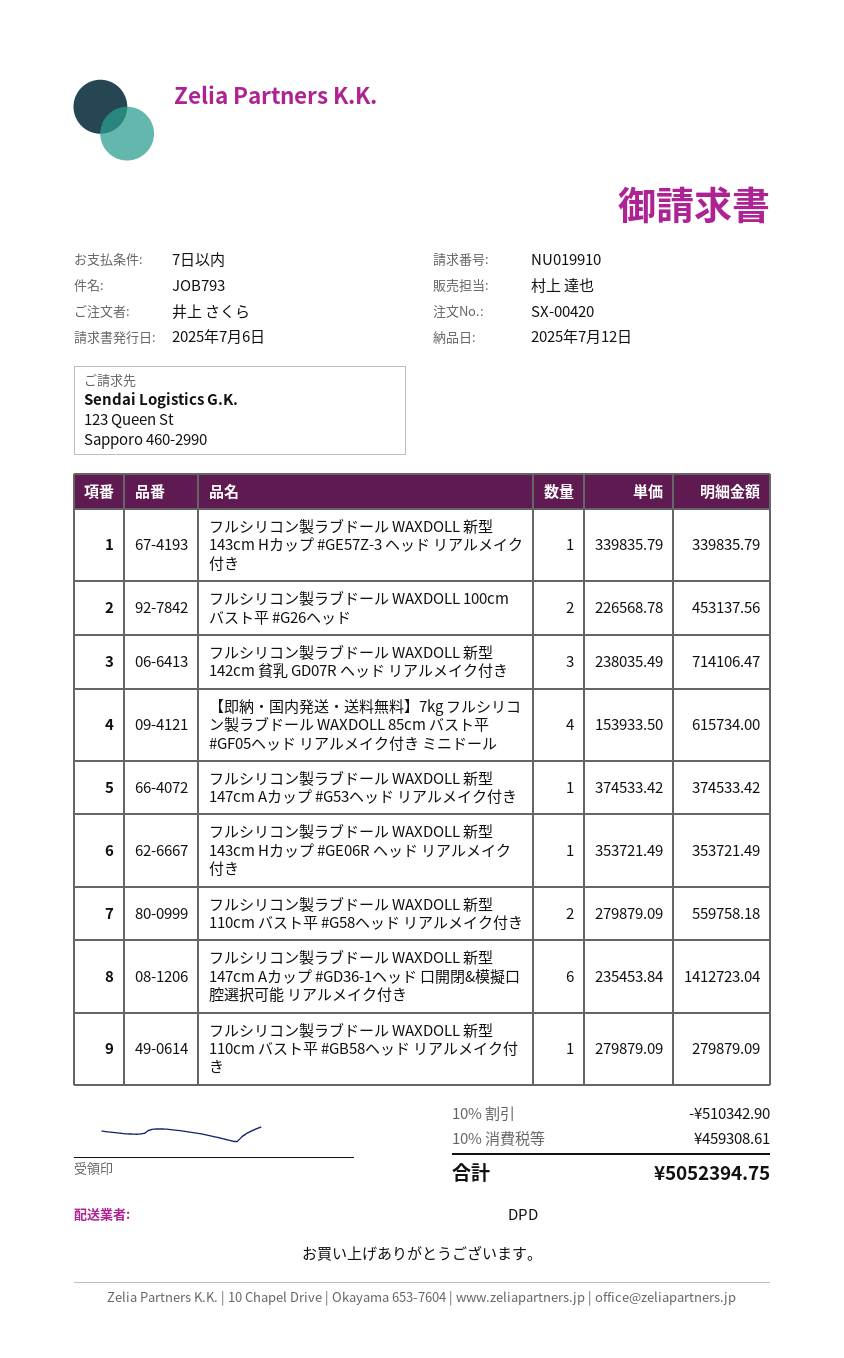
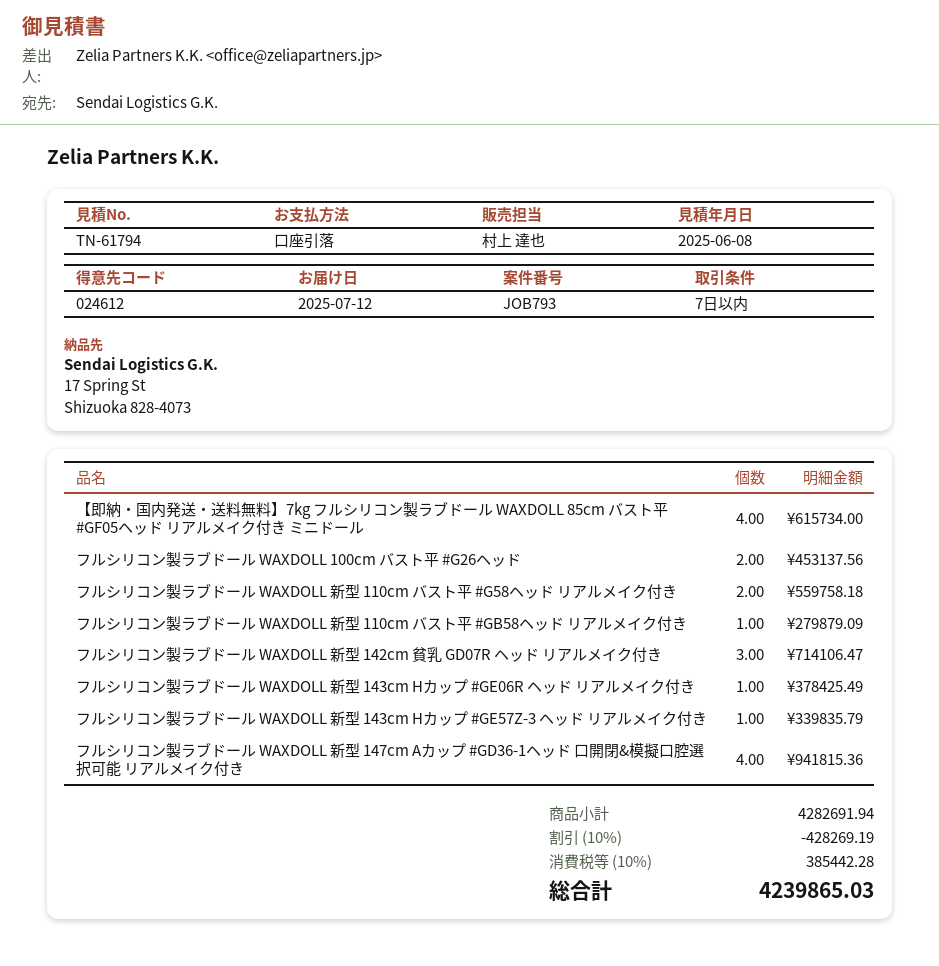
フルシリコン製ラブドール WAXDOLL 新型 147cm Aカップ #G53ヘッド リアルメイク付き: 1 for 374533.42 -> none
フルシリコン製ラブドール WAXDOLL 新型 143cm Hカップ #GE06R ヘッド リアルメイク付き: 1 for 353721.49 -> 1 for 378425.49
フルシリコン製ラブドール WAXDOLL 新型 147cm Aカップ #GD36-1ヘッド 口開閉&模擬口腔選択可能 リアルメイク付き: 6 for 1412723.04 -> 4 for 941815.36
discount: 10% = 510342.90 -> 10% = 428269.19
tax: 10% = 459308.61 -> 10% = 385442.28
total: 5052394.75 -> 4239865.03

